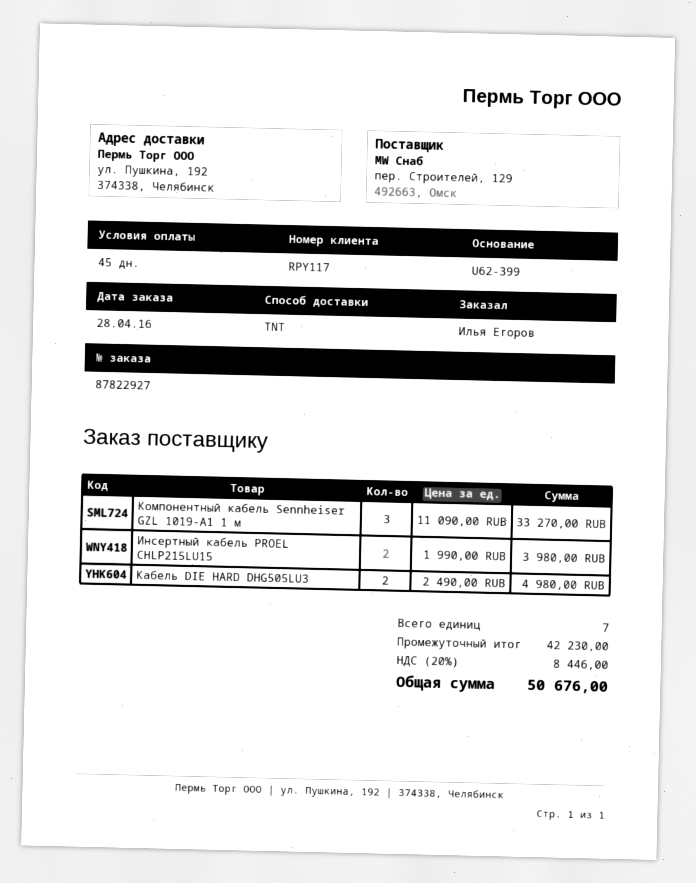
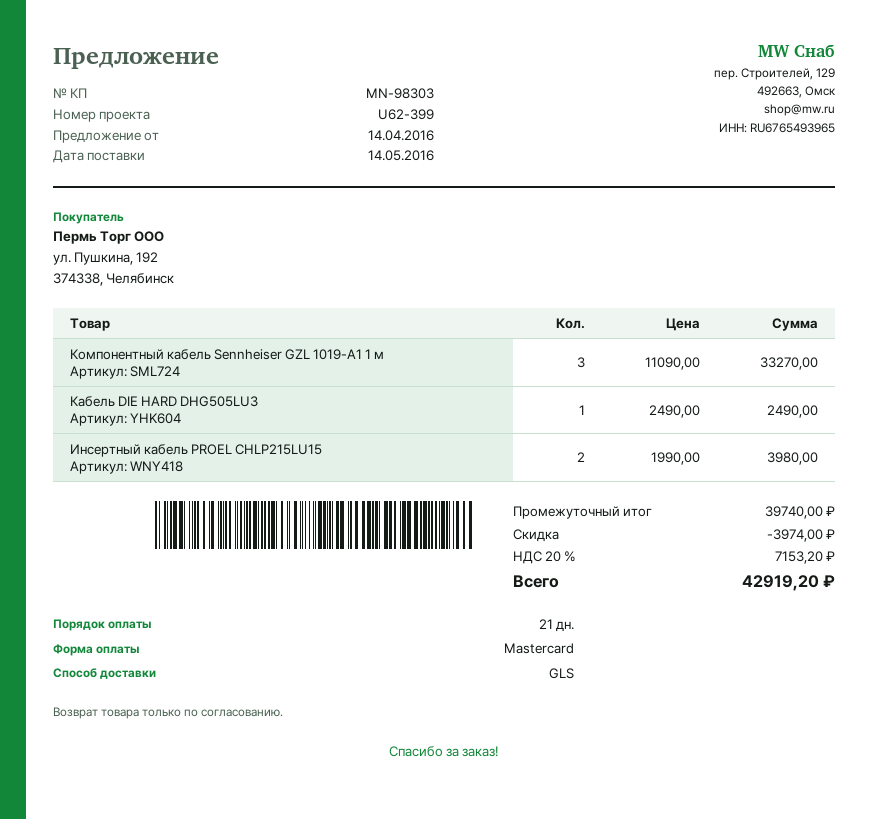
payment terms: 45 days -> 21 days
shipping method: TNT -> GLS
Кабель DIE HARD DHG505LU3: 2 x 2490.00 = 4980.00 -> 1 x 2490.00 = 2490.00
subtotal: 42230.00 -> 39740.00
discount: none -> 3974.00
tax: 20% = 8446.00 -> 20% = 7153.20
total: 50676.00 -> 42919.20

